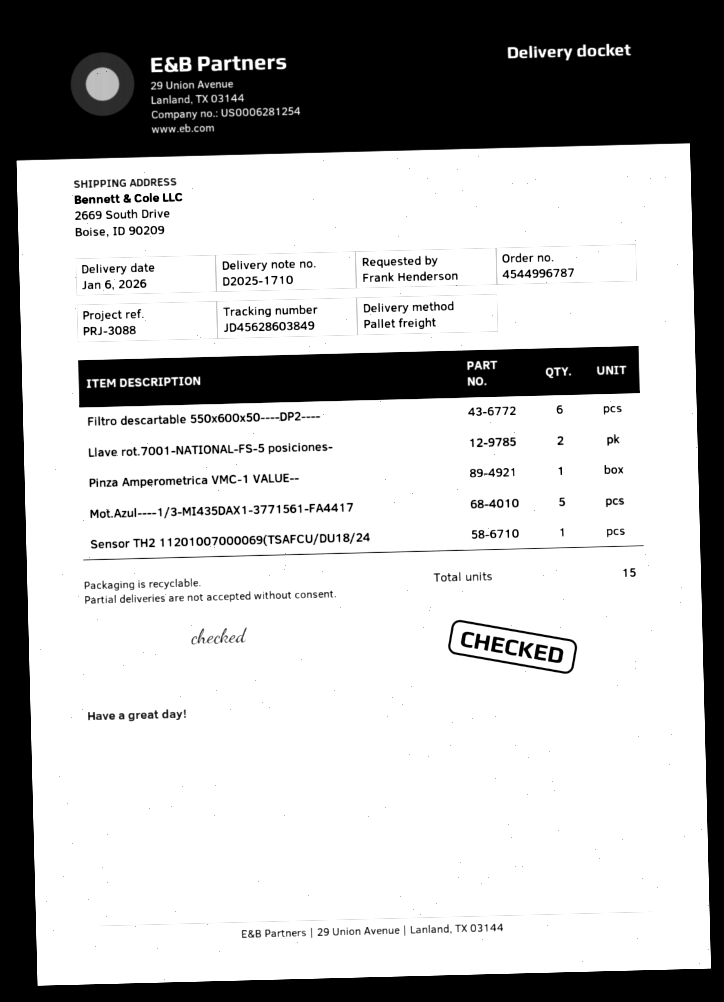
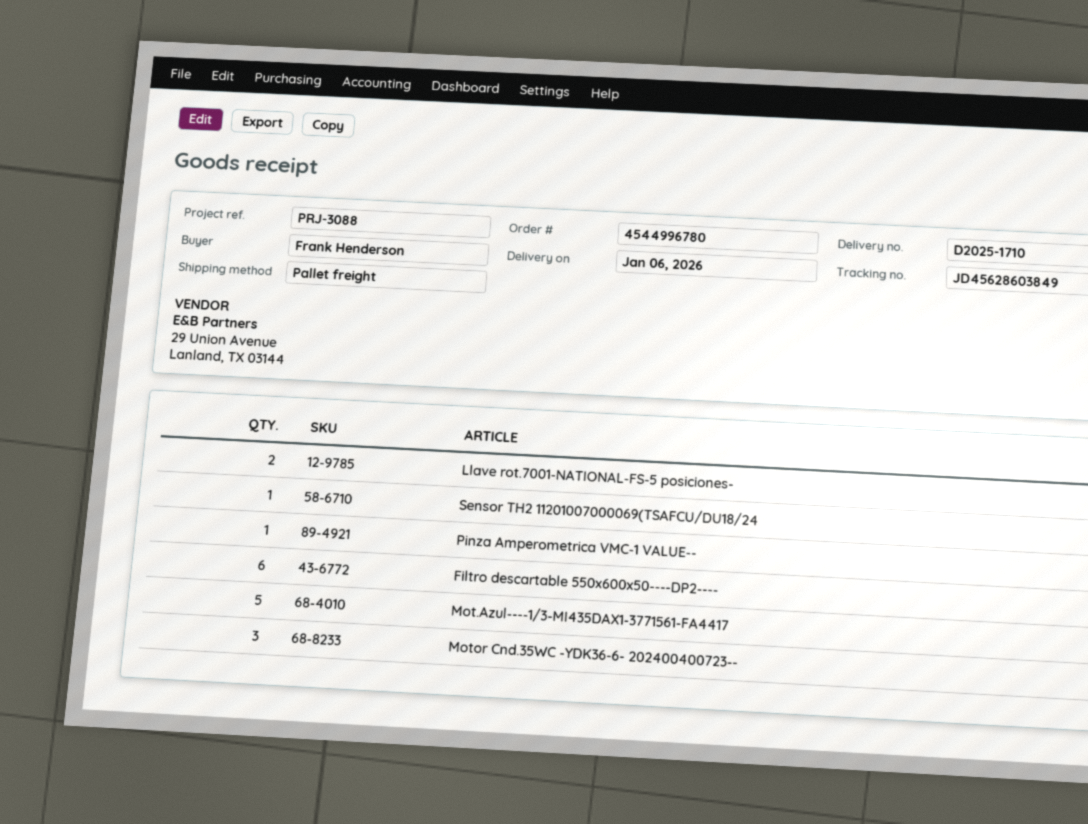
order number: 4544996787 -> 4544996780
Motor Cnd.35WC -YDK36-6- 202400400723--: none -> 3

